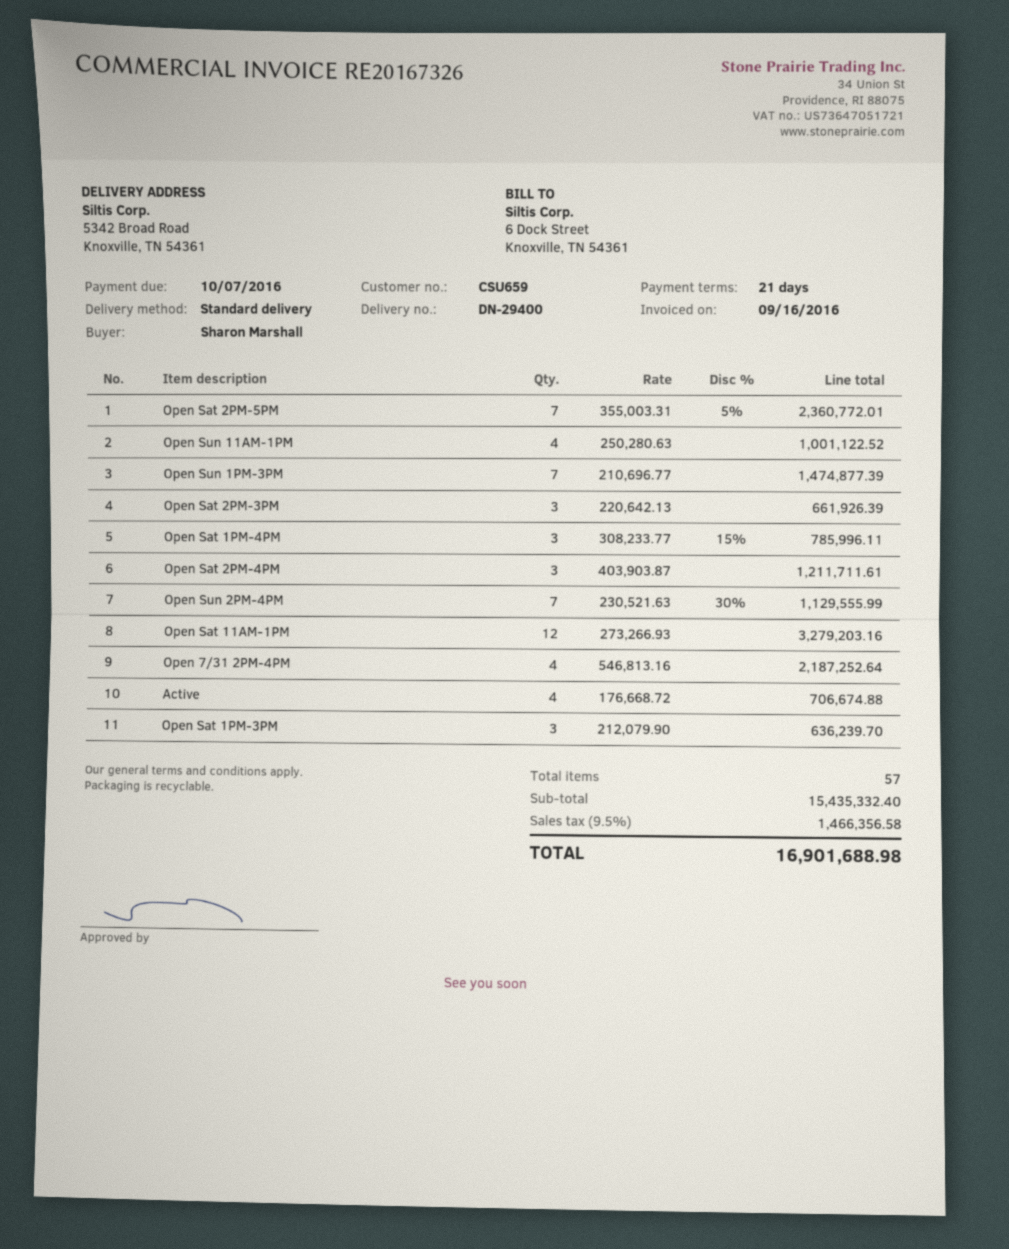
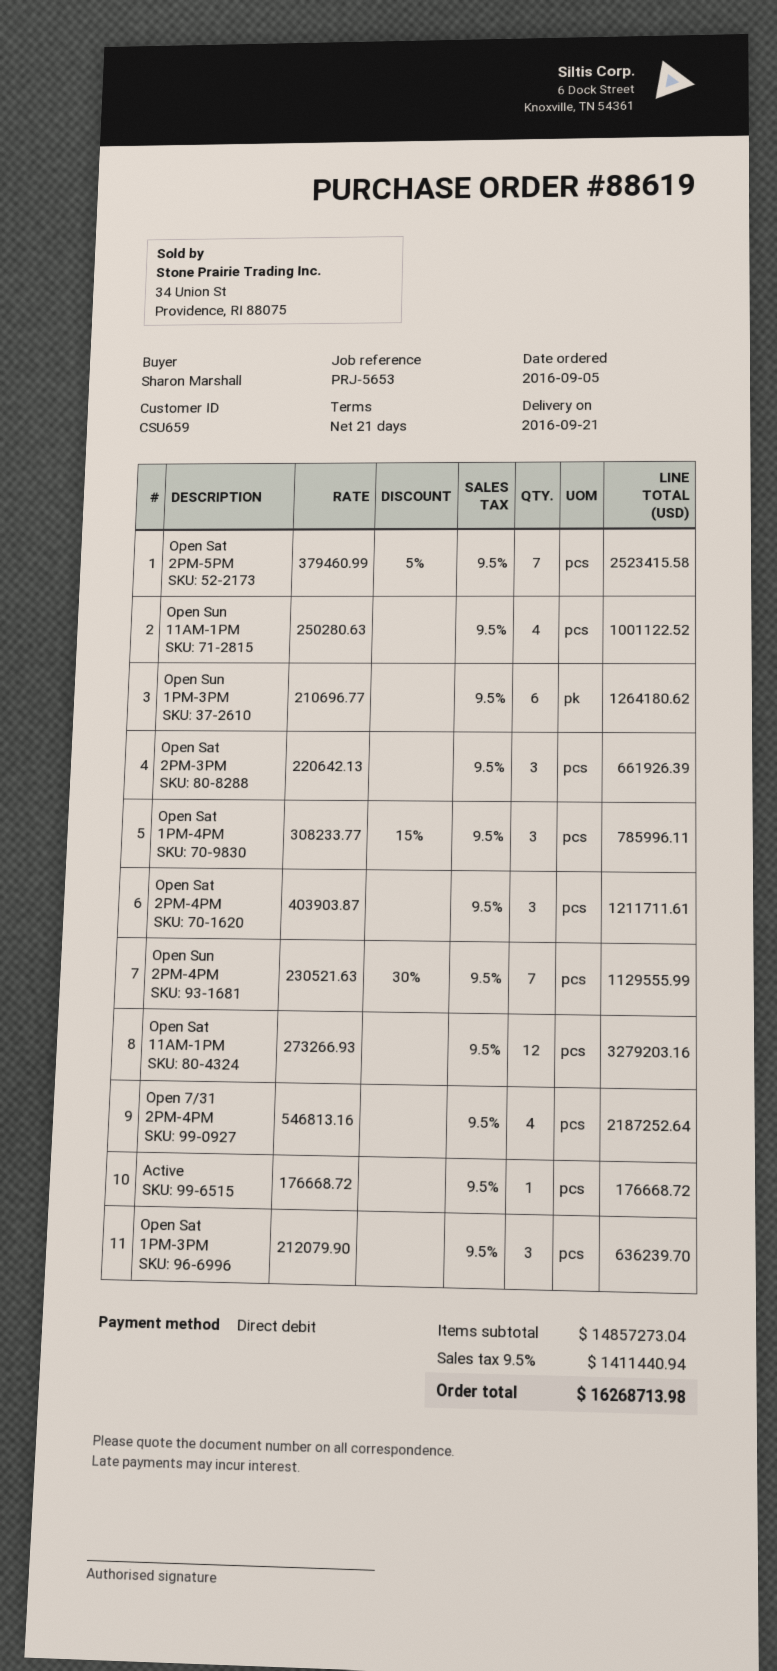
Open Sat 2PM-5PM: 7 x 355003.31 - 5% = 2360772.01 -> 7 x 379460.99 - 5% = 2523415.58
Open Sun 1PM-3PM: 7 x 210696.77 = 1474877.39 -> 6 x 210696.77 = 1264180.62
Active: 4 x 176668.72 = 706674.88 -> 1 x 176668.72 = 176668.72
subtotal: 15435332.40 -> 14857273.04
tax: 9.5% = 1466356.58 -> 9.5% = 1411440.94
total: 16901688.98 -> 16268713.98

